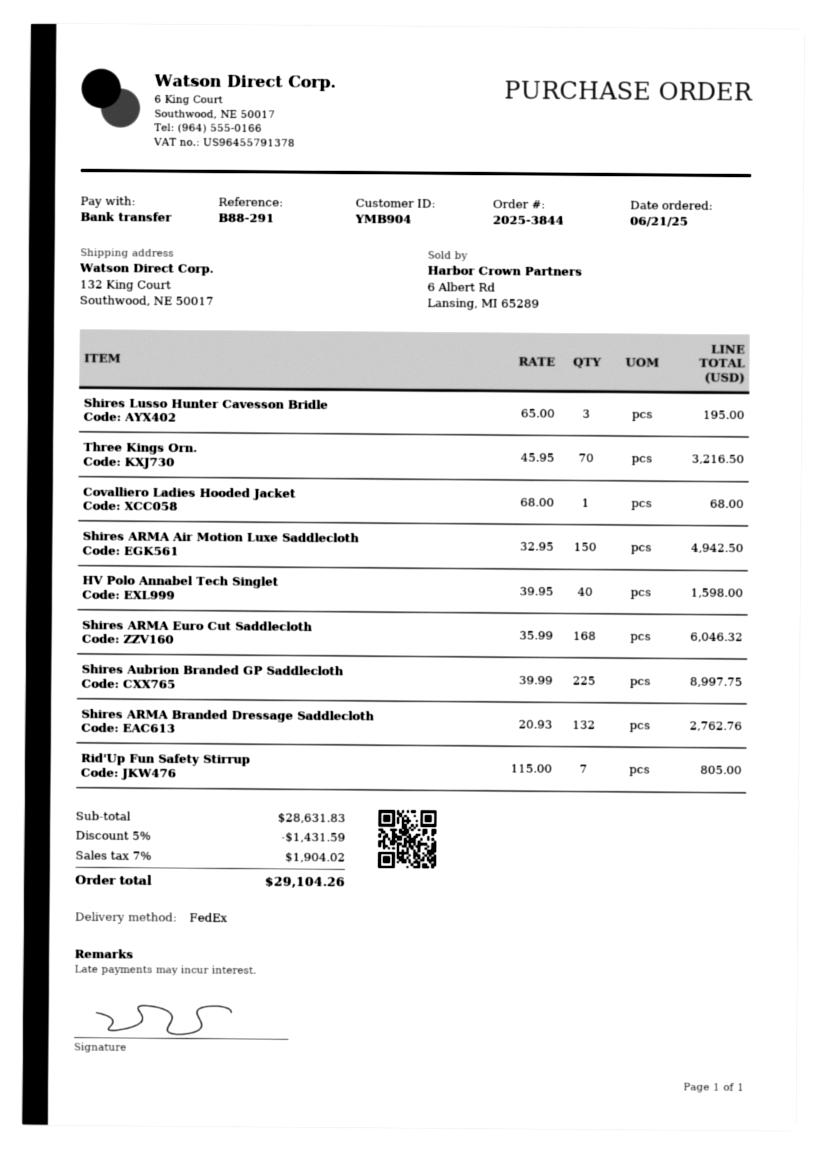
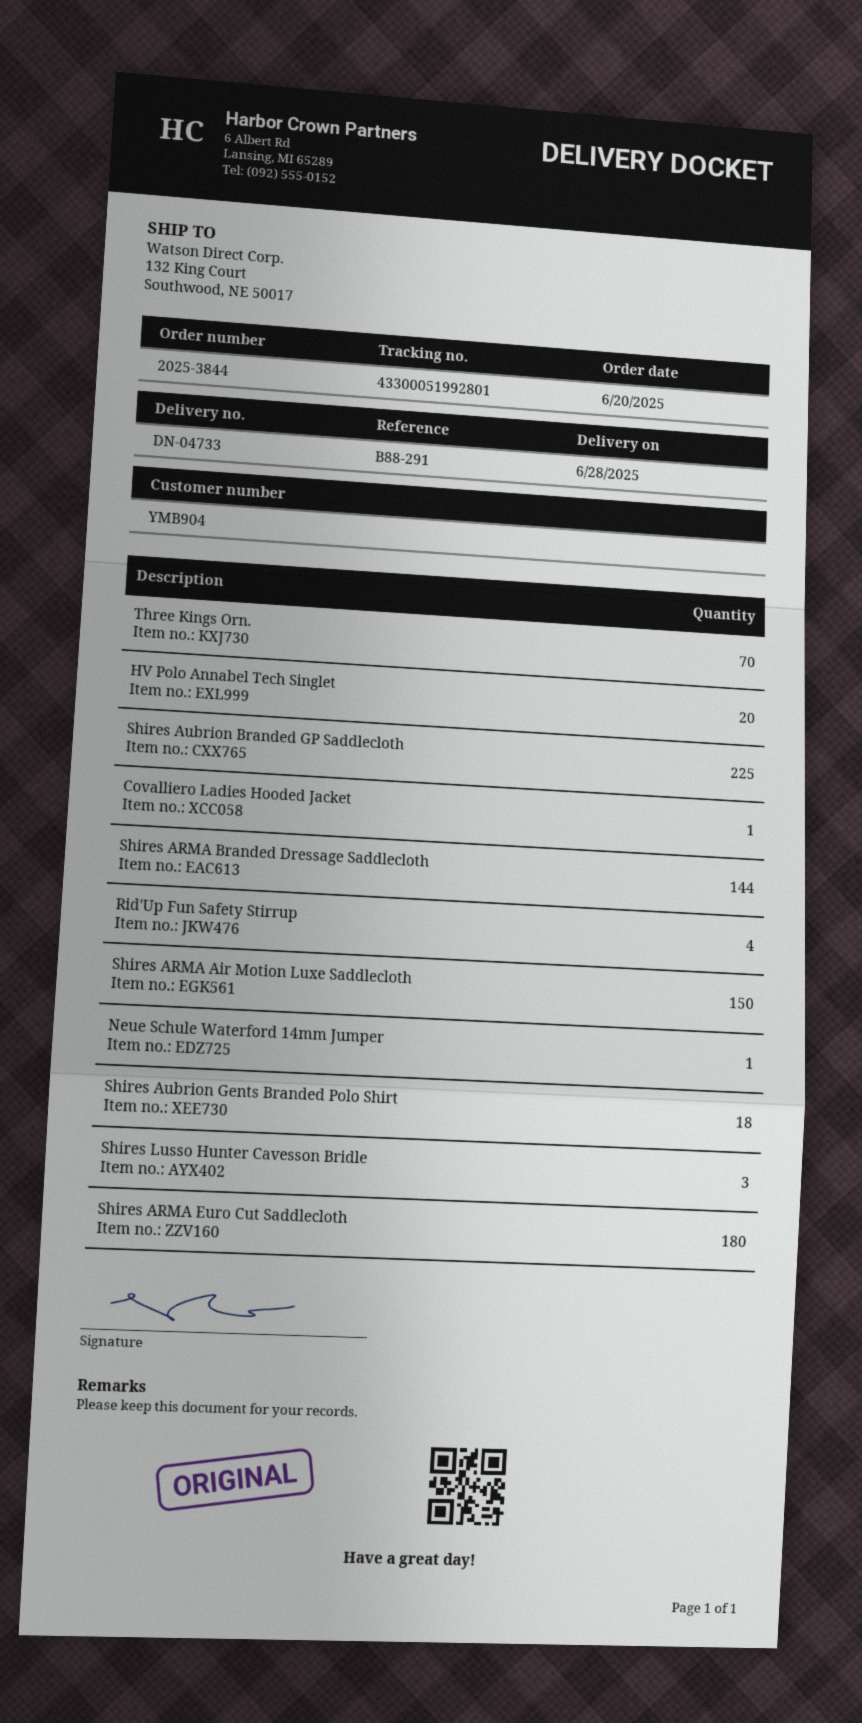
order date: 2025-06-21 -> 2025-06-20
HV Polo Annabel Tech Singlet: 40 -> 20
Shires ARMA Euro Cut Saddlecloth: 168 -> 180
Shires ARMA Branded Dressage Saddlecloth: 132 -> 144
Rid'Up Fun Safety Stirrup: 7 -> 4
Neue Schule Waterford 14mm Jumper: none -> 1
Shires Aubrion Gents Branded Polo Shirt: none -> 18

